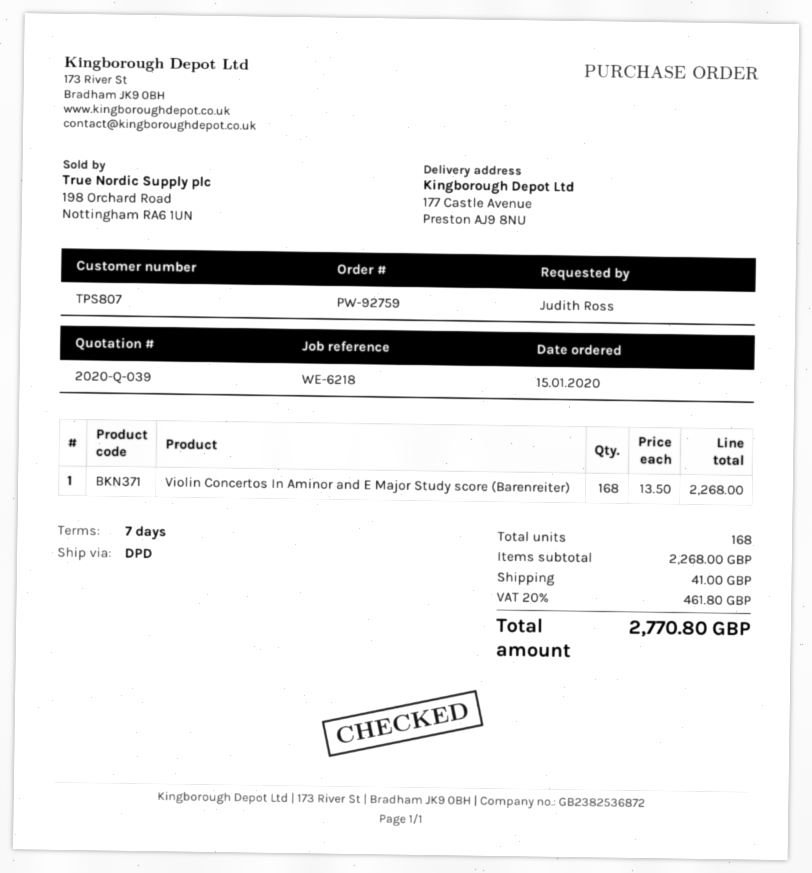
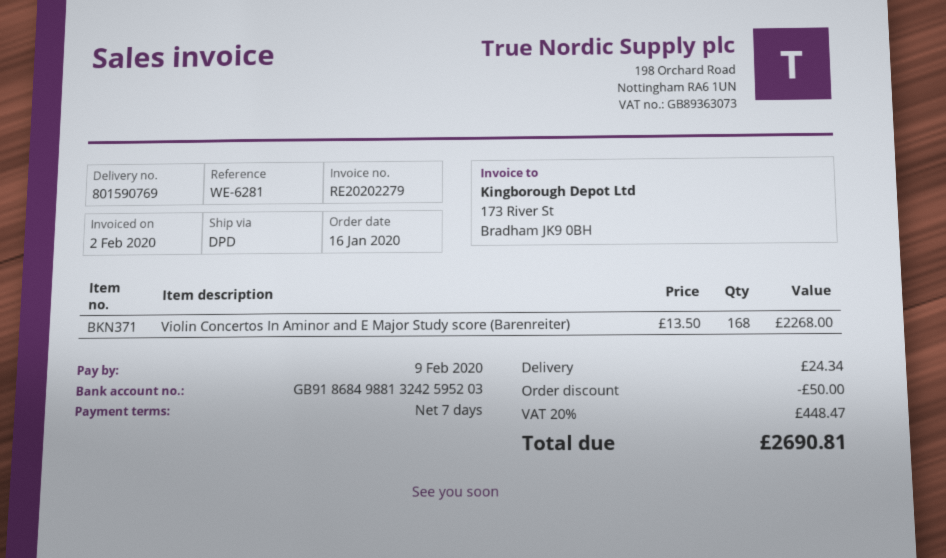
order date: 2020-01-15 -> 2020-01-16
reference: WE-6218 -> WE-6281
discount: none -> 50.00
shipping: 41.00 -> 24.34
tax: 20% = 461.80 -> 20% = 448.47
total: 2770.80 -> 2690.81

